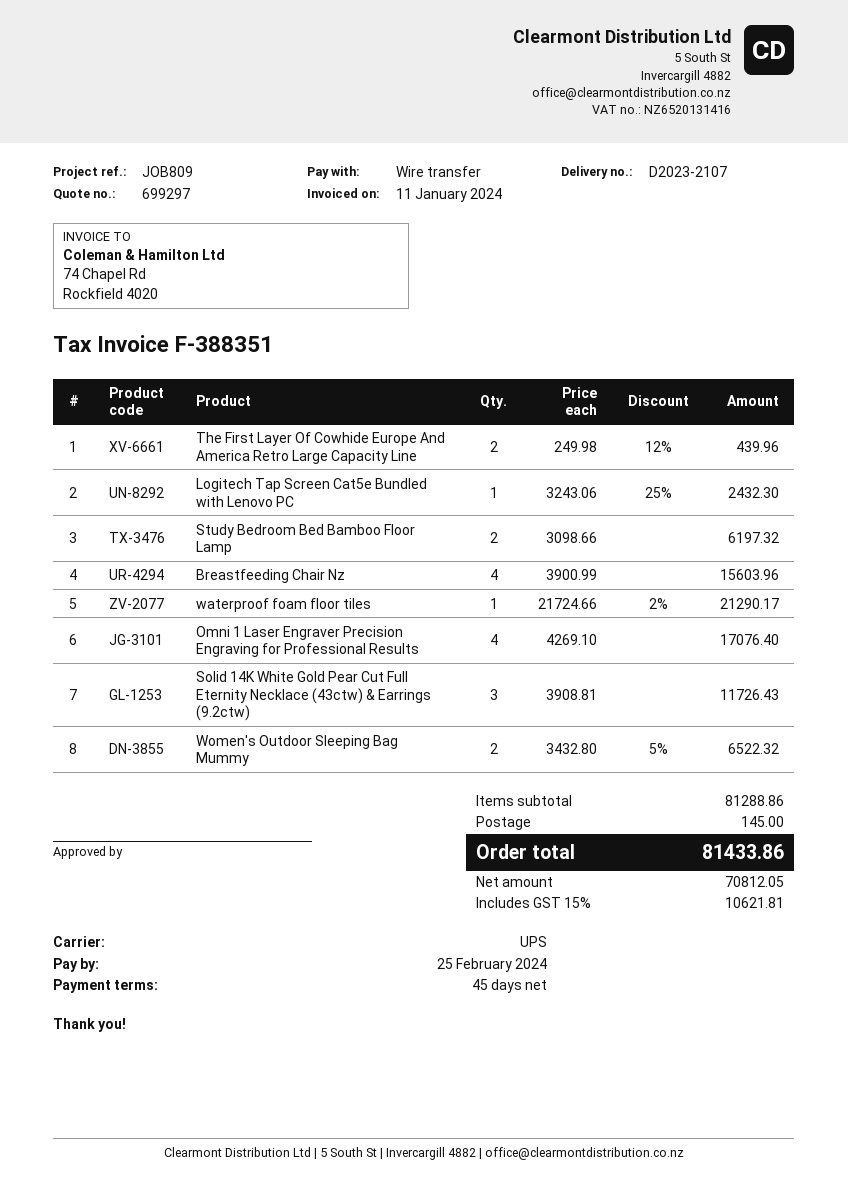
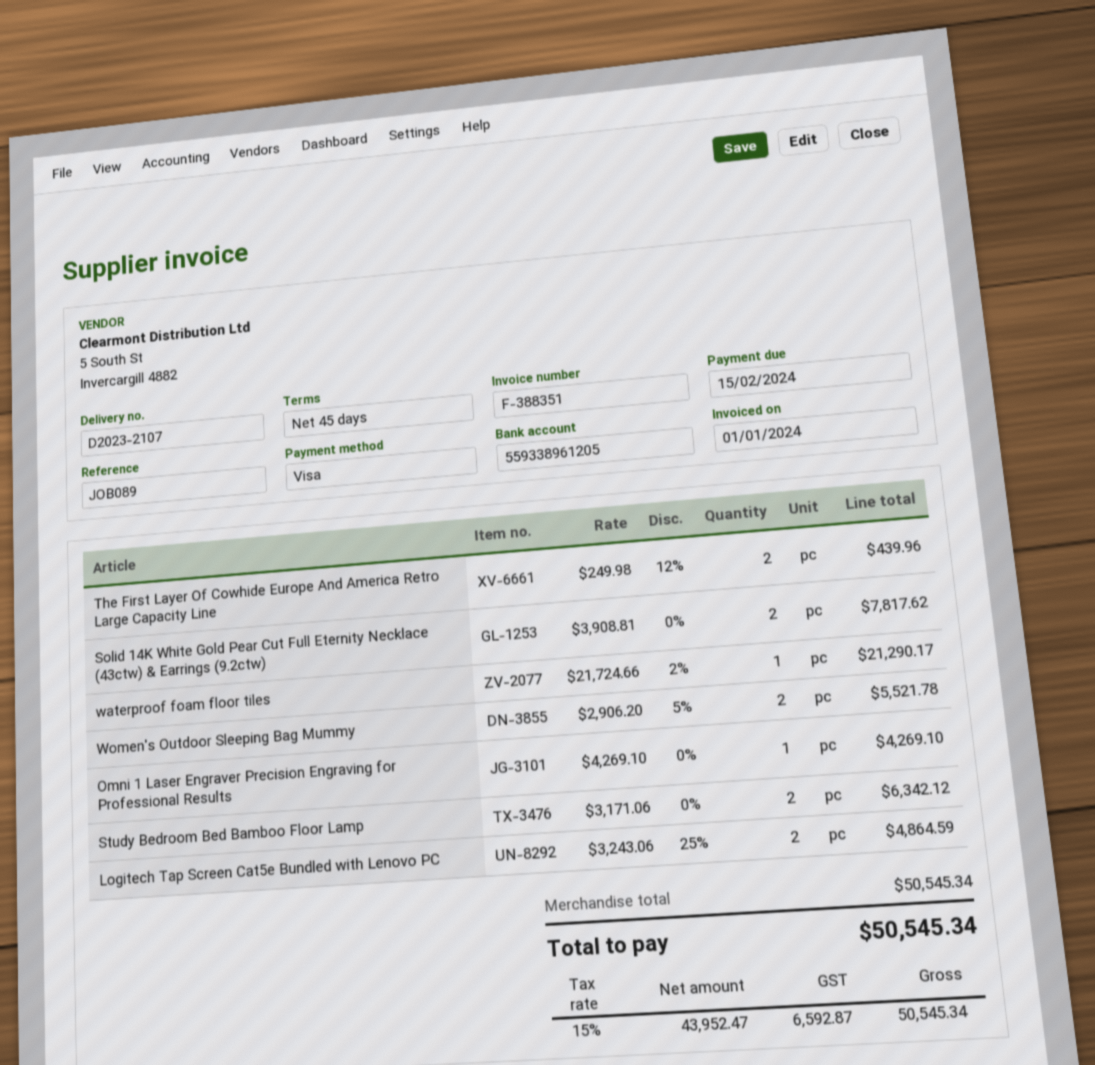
invoice date: 2024-01-11 -> 2024-01-01
due date: 2024-02-25 -> 2024-02-15
reference: JOB809 -> JOB089
payment method: bank transfer -> Visa
Logitech Tap Screen Cat5e Bundled with Lenovo PC: 1 x 3243.06 - 25% = 2432.30 -> 2 x 3243.06 - 25% = 4864.59
Study Bedroom Bed Bamboo Floor Lamp: 2 x 3098.66 = 6197.32 -> 2 x 3171.06 = 6342.12
Breastfeeding Chair Nz: 4 x 3900.99 = 15603.96 -> none
Omni 1 Laser Engraver Precision Engraving for Professional Results: 4 x 4269.10 = 17076.40 -> 1 x 4269.10 = 4269.10
Solid 14K White Gold Pear Cut Full Eternity Necklace (43ctw) & Earrings (9.2ctw): 3 x 3908.81 = 11726.43 -> 2 x 3908.81 = 7817.62
Women's Outdoor Sleeping Bag Mummy: 2 x 3432.80 - 5% = 6522.32 -> 2 x 2906.20 - 5% = 5521.78
subtotal: 81288.86 -> 50545.34
shipping: 145.00 -> none
net: 70812.05 -> 43952.47
tax: 15% = 10621.81 -> 15% = 6592.87
total: 81433.86 -> 50545.34

